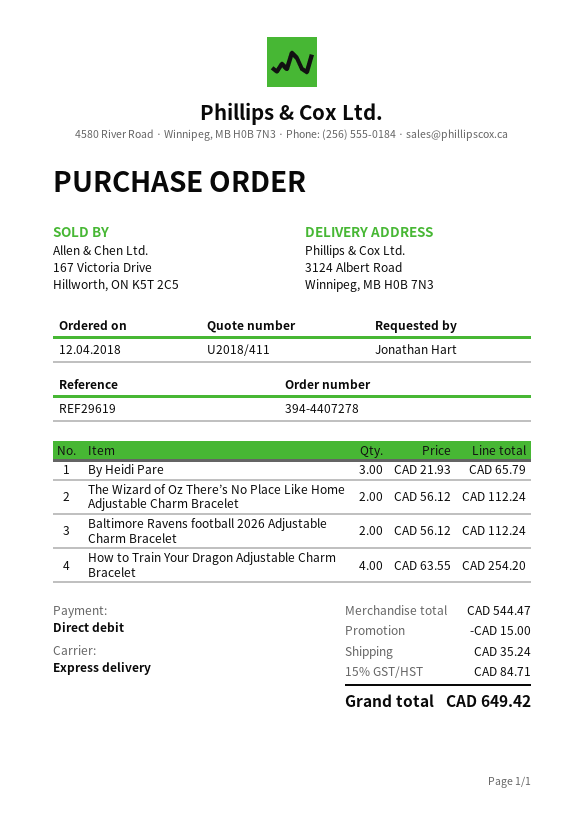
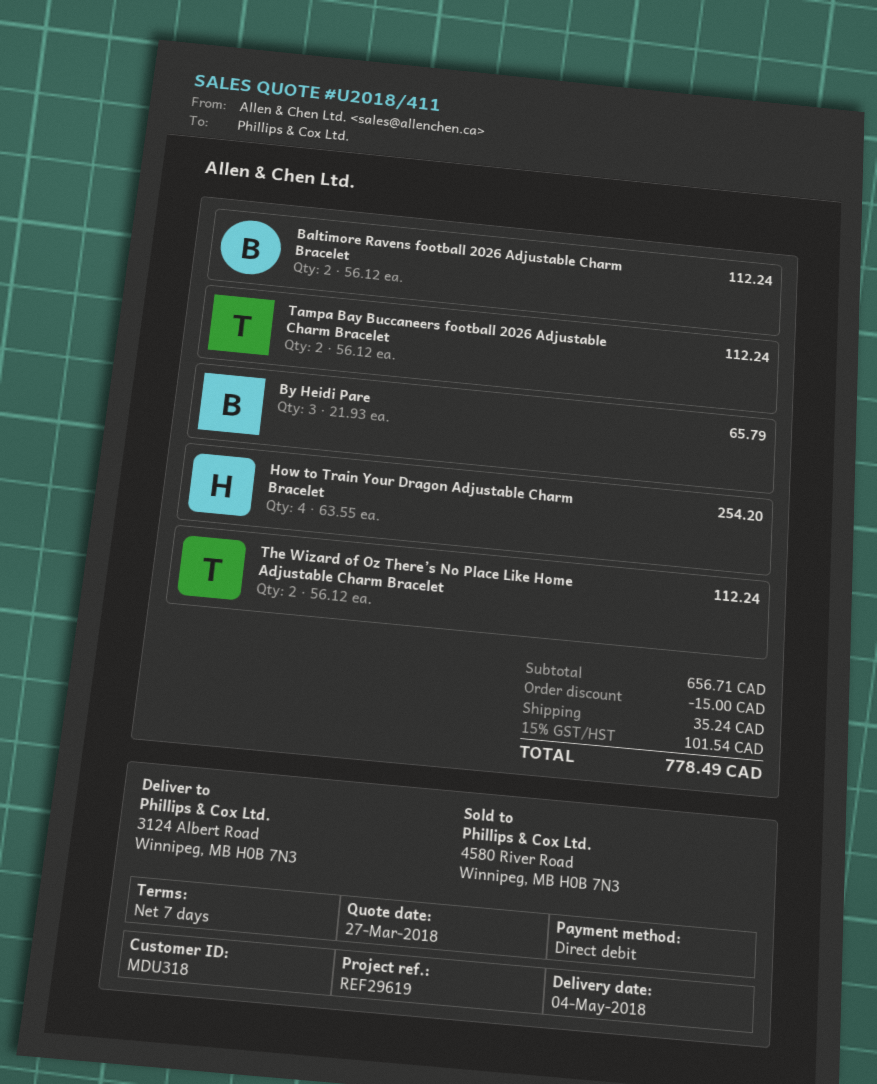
Tampa Bay Buccaneers football 2026 Adjustable Charm Bracelet: none -> 2 x 56.12 = 112.24
subtotal: 544.47 -> 656.71
tax: 15% = 84.71 -> 15% = 101.54
total: 649.42 -> 778.49

